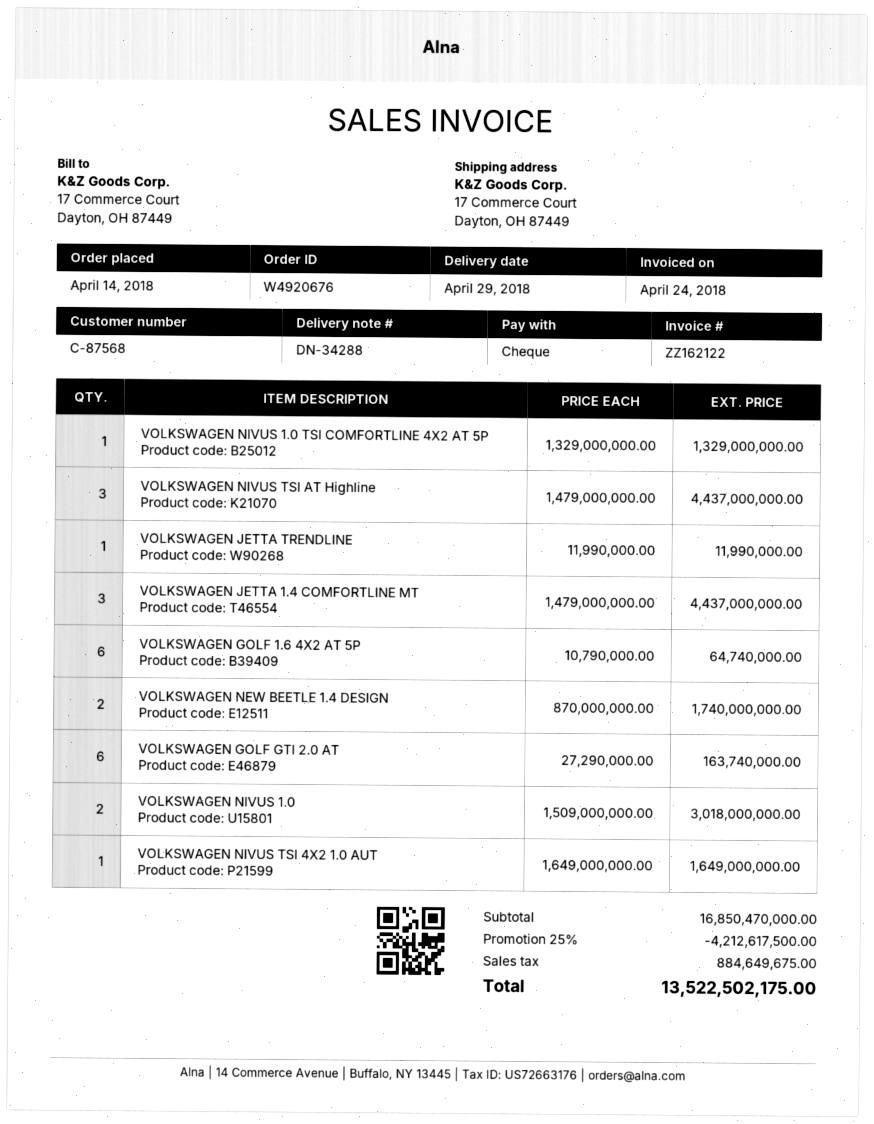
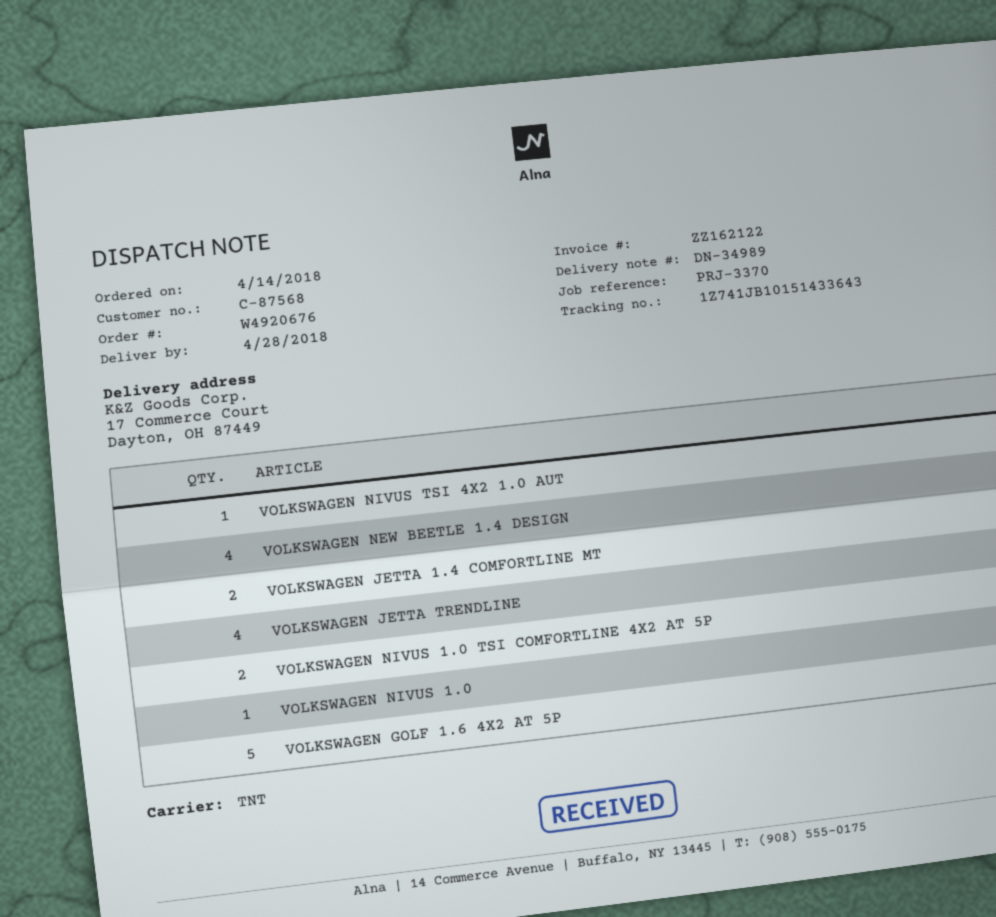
delivery note number: DN-34288 -> DN-34989
delivery date: 2018-04-29 -> 2018-04-28
VOLKSWAGEN NIVUS 1.0 TSI COMFORTLINE 4X2 AT 5P: 1 -> 2
VOLKSWAGEN NIVUS TSI AT Highline: 3 -> none
VOLKSWAGEN JETTA TRENDLINE: 1 -> 4
VOLKSWAGEN JETTA 1.4 COMFORTLINE MT: 3 -> 2
VOLKSWAGEN GOLF 1.6 4X2 AT 5P: 6 -> 5
VOLKSWAGEN NEW BEETLE 1.4 DESIGN: 2 -> 4
VOLKSWAGEN GOLF GTI 2.0 AT: 6 -> none
VOLKSWAGEN NIVUS 1.0: 2 -> 1

